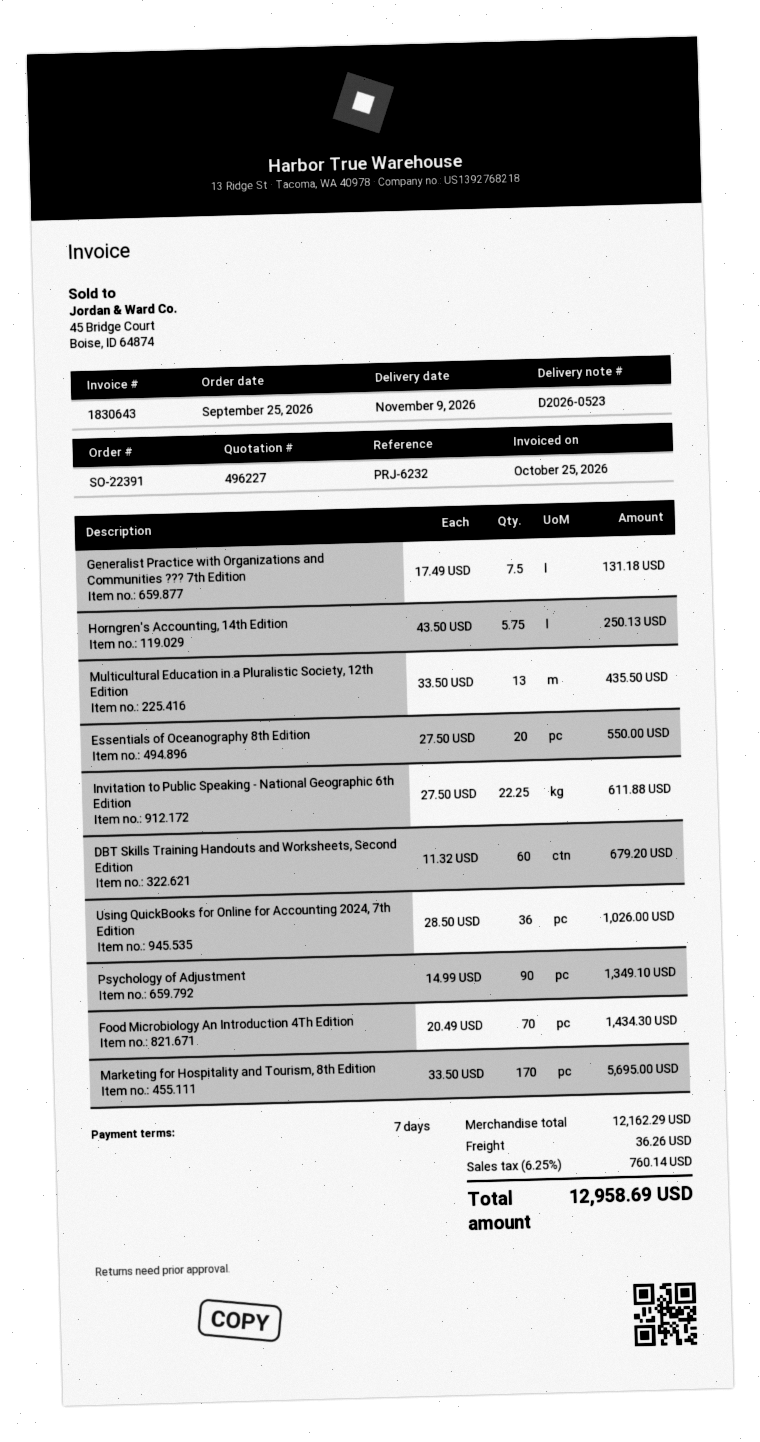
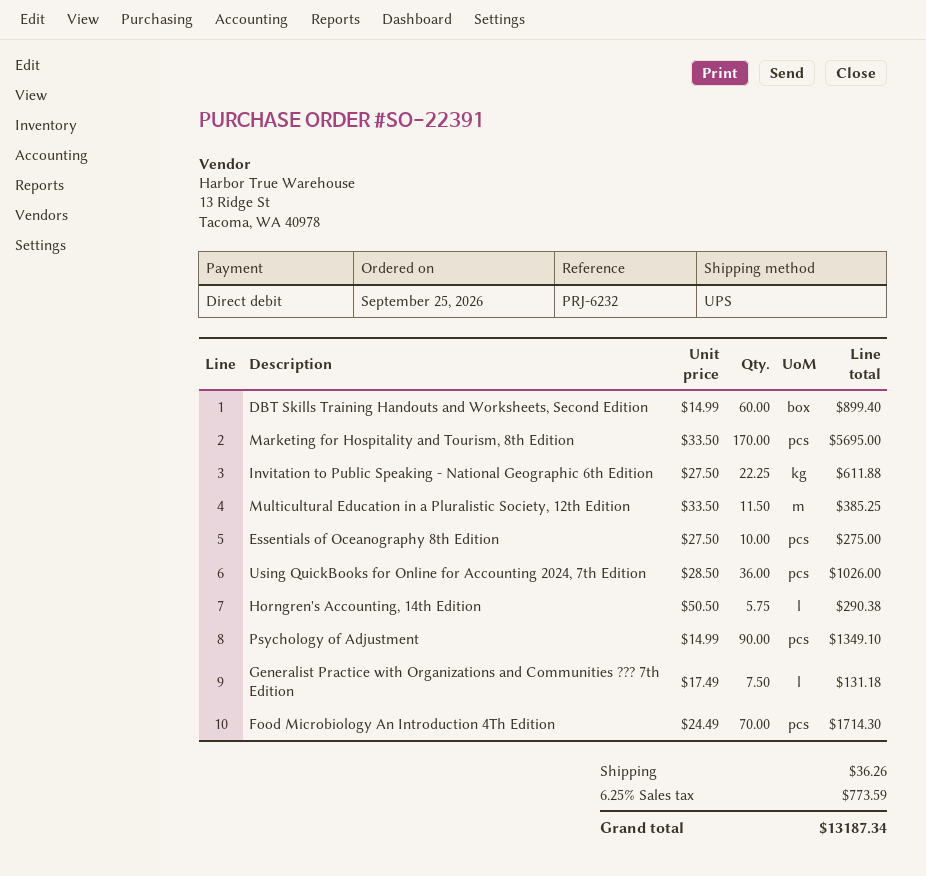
Horngren's Accounting, 14th Edition: 5.75 x 43.50 = 250.13 -> 5.75 x 50.50 = 290.38
Multicultural Education in a Pluralistic Society, 12th Edition: 13 x 33.50 = 435.50 -> 11.5 x 33.50 = 385.25
Essentials of Oceanography 8th Edition: 20 x 27.50 = 550.00 -> 10 x 27.50 = 275.00
DBT Skills Training Handouts and Worksheets, Second Edition: 60 x 11.32 = 679.20 -> 60 x 14.99 = 899.40
Food Microbiology An Introduction 4Th Edition: 70 x 20.49 = 1434.30 -> 70 x 24.49 = 1714.30
tax: 6.25% = 760.14 -> 6.25% = 773.59
total: 12958.69 -> 13187.34

